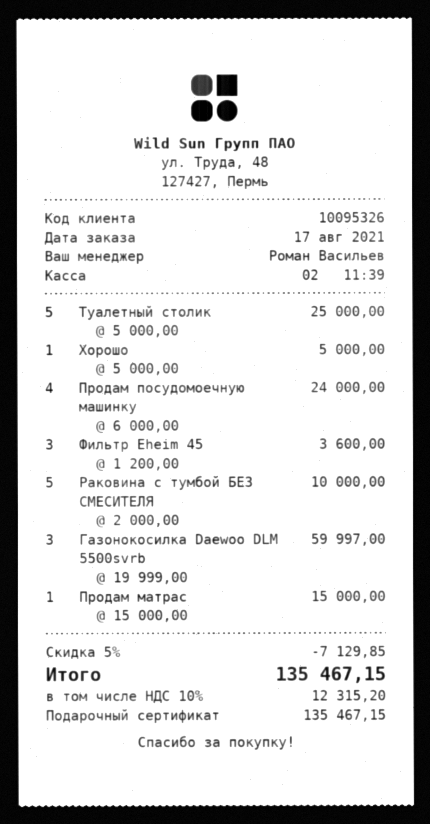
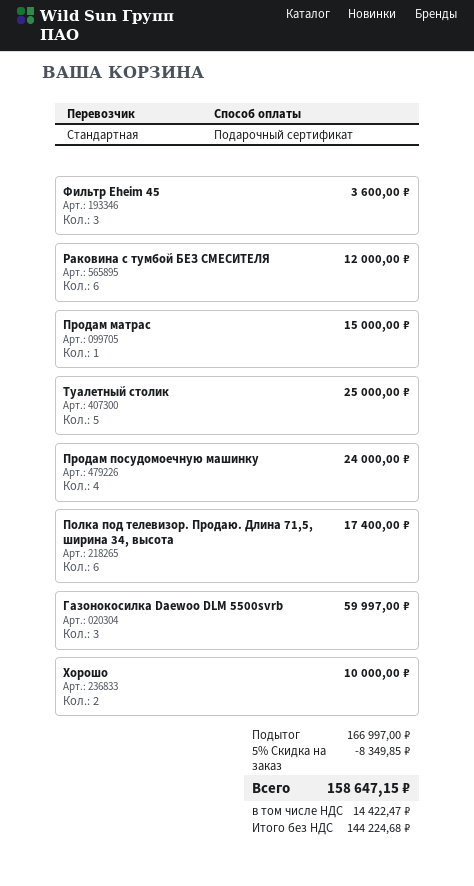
Хорошо: 1 for 5000.00 -> 2 for 10000.00
Раковина с тумбой БЕЗ СМЕСИТЕЛЯ: 5 for 10000.00 -> 6 for 12000.00
Полка под телевизор. Продаю. Длина 71,5, ширина 34, высота: none -> 6 for 17400.00
discount: 5% = 7129.85 -> 5% = 8349.85
tax: 12315.20 -> 14422.47
total: 135467.15 -> 158647.15

